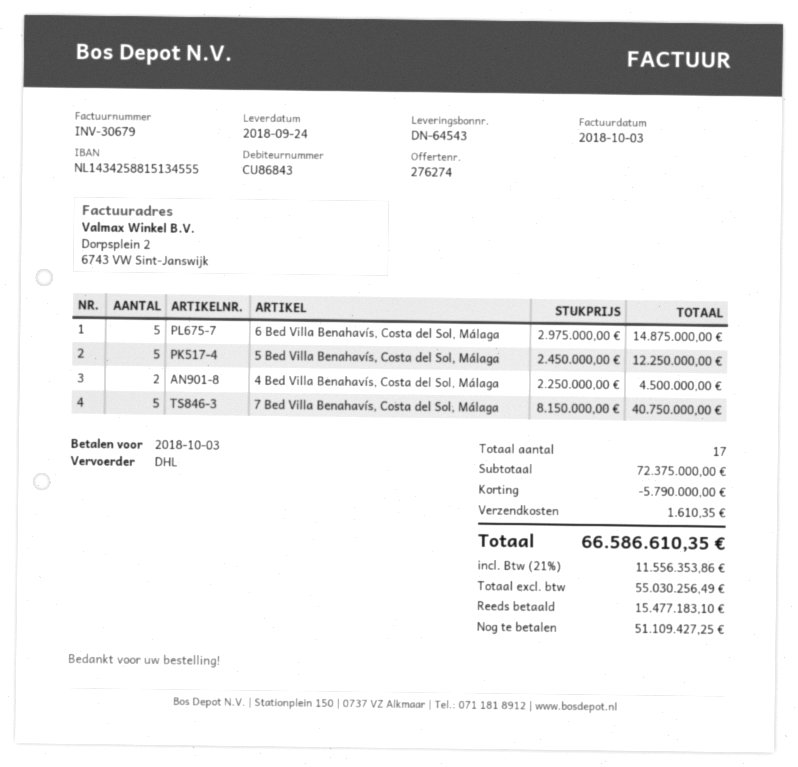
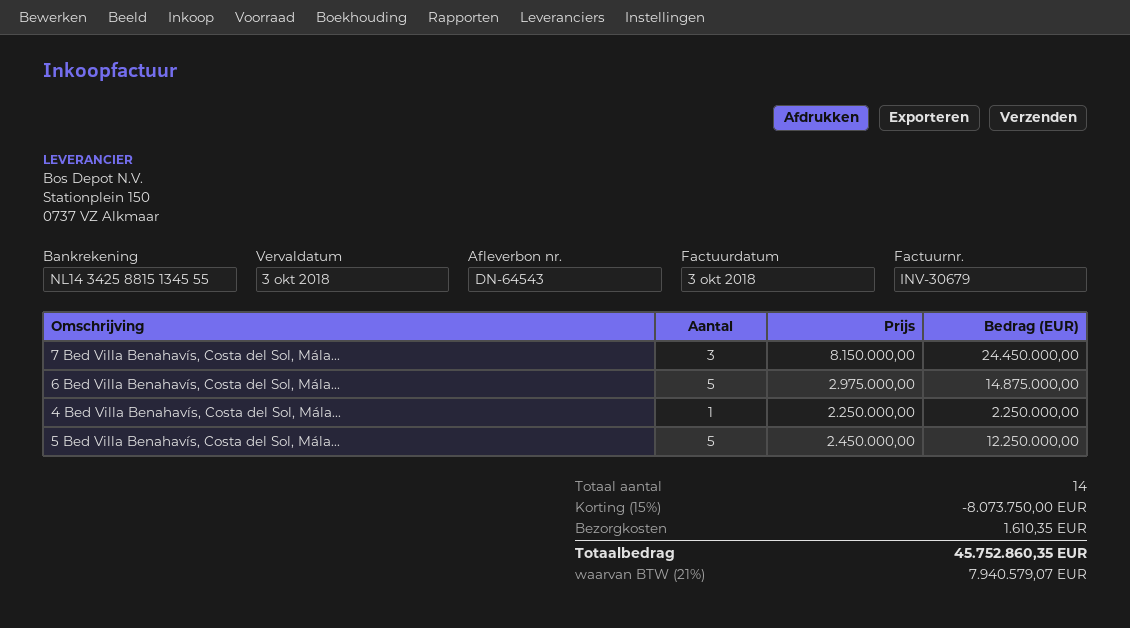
4 Bed Villa Benahavís, Costa del Sol, Málaga: 2 x 2250000.00 = 4500000.00 -> 1 x 2250000.00 = 2250000.00
7 Bed Villa Benahavís, Costa del Sol, Málaga: 5 x 8150000.00 = 40750000.00 -> 3 x 8150000.00 = 24450000.00
total quantity: 17 -> 14
discount: 5790000.00 -> 8073750.00
tax: 21% = 11556353.86 -> 21% = 7940579.07
total: 66586610.35 -> 45752860.35

